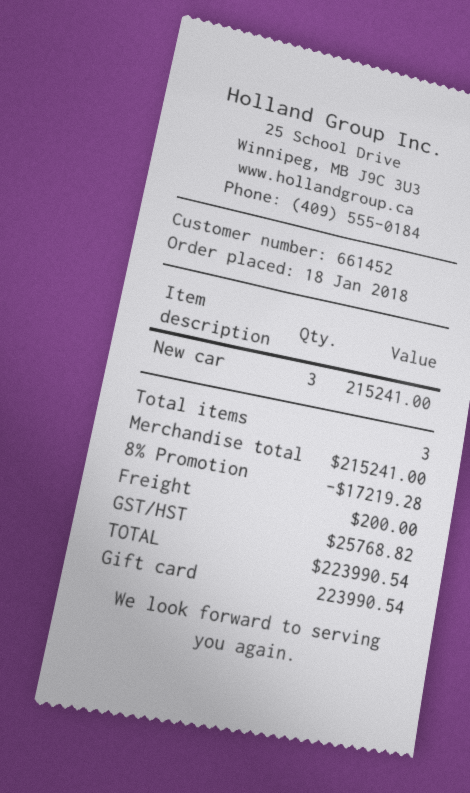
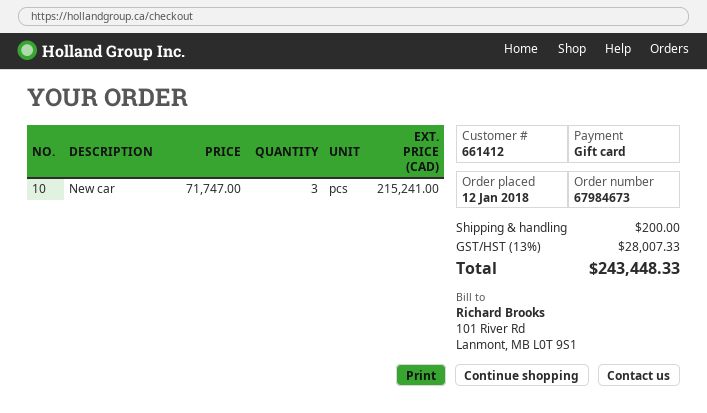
order date: 2018-01-18 -> 2018-01-12
customer number: 661452 -> 661412
discount: 8% = 17219.28 -> none
tax: 25768.82 -> 28007.33
total: 223990.54 -> 243448.33

